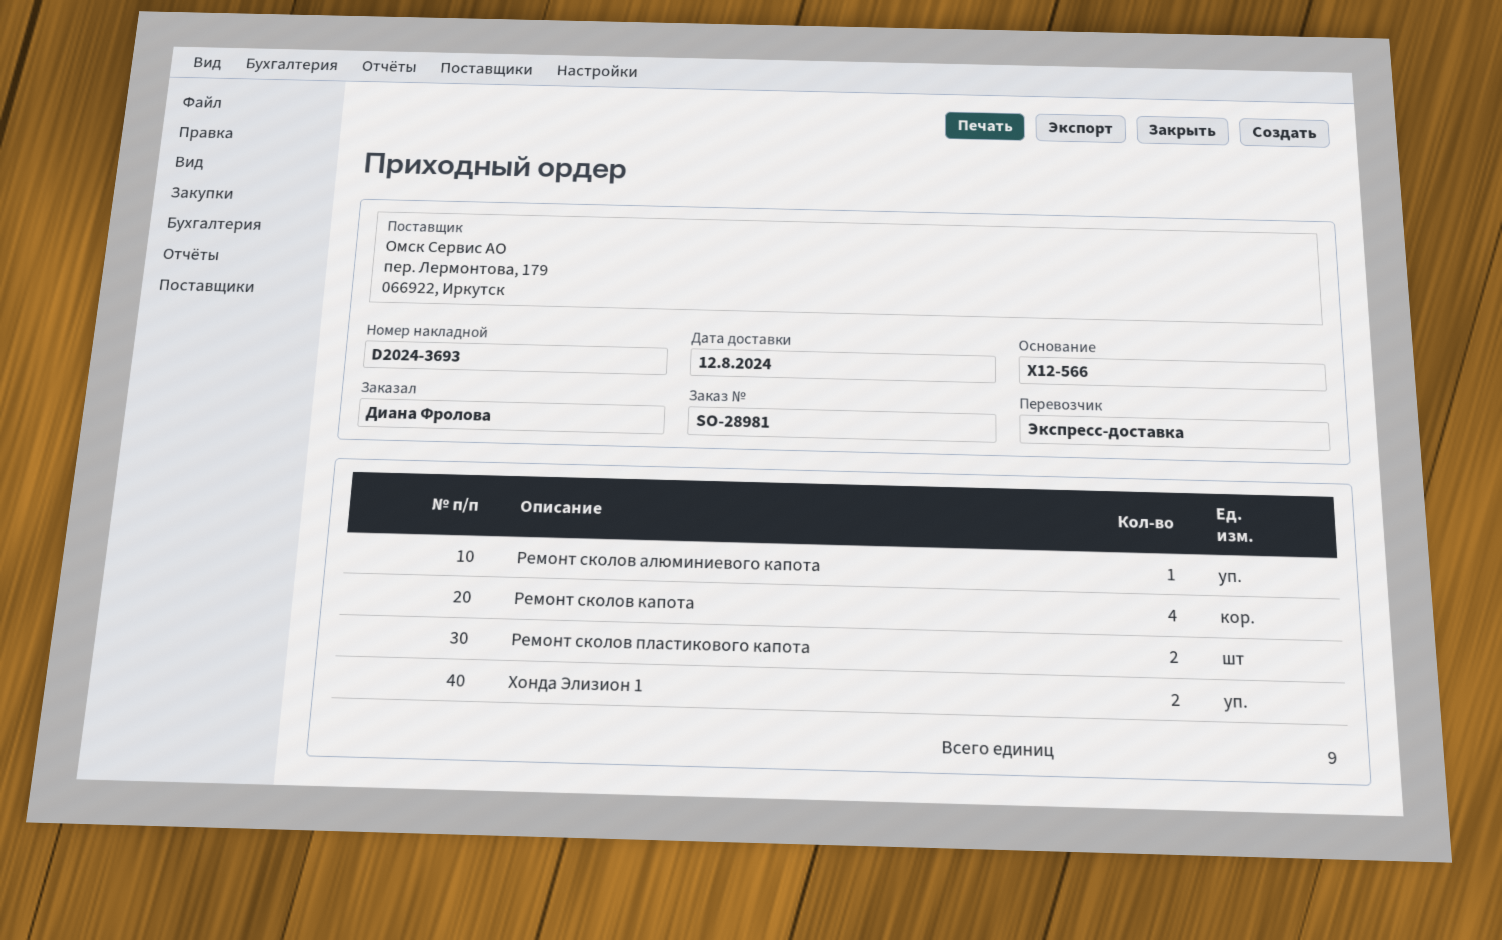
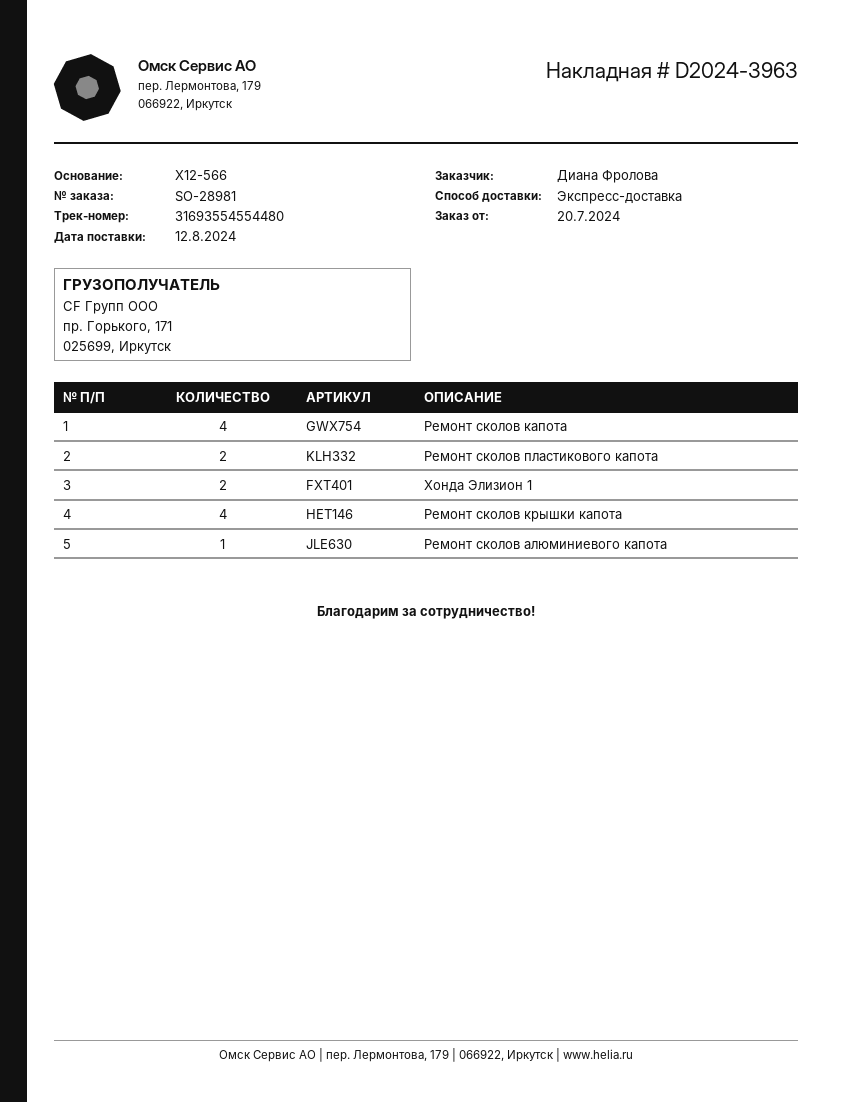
delivery note number: D2024-3693 -> D2024-3963
Ремонт сколов крышки капота: none -> 4

